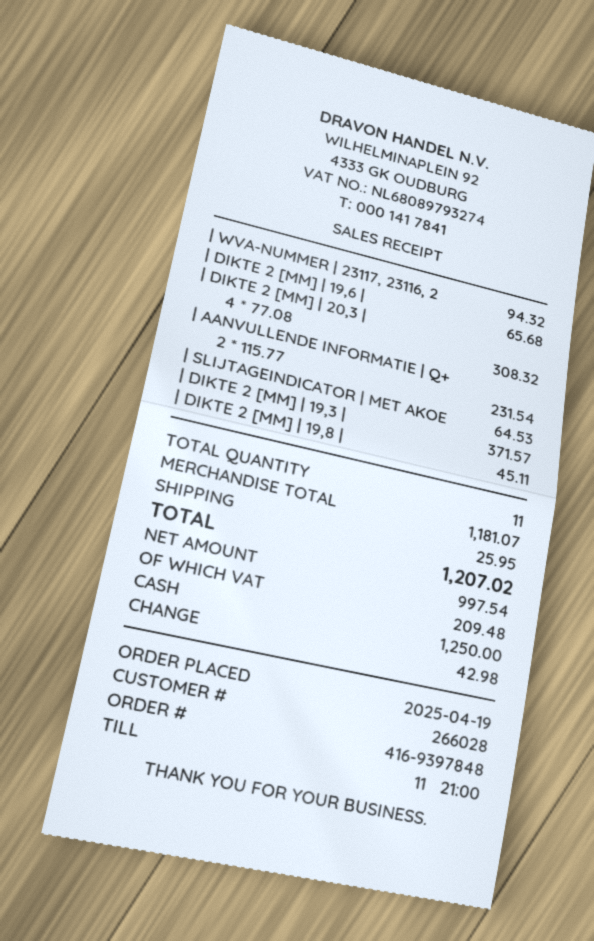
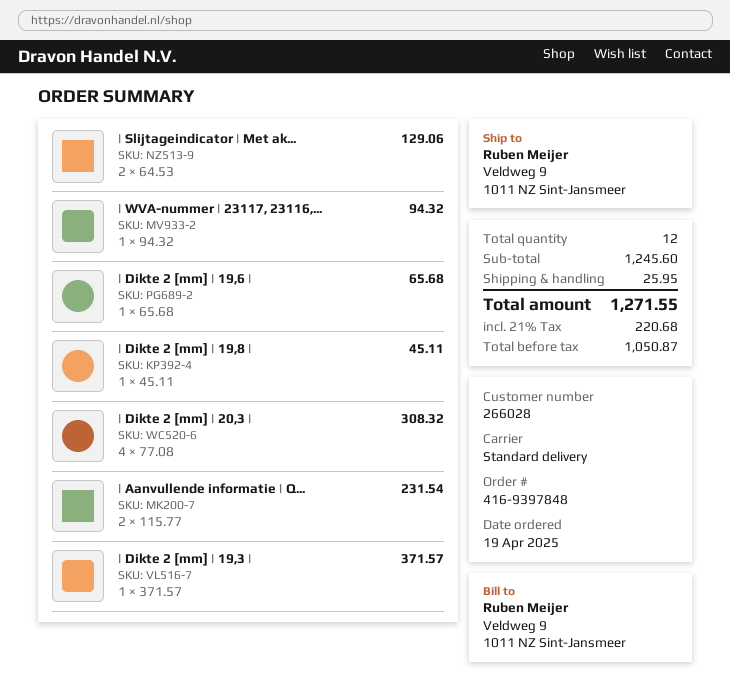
| SLIJTAGEINDICATOR | MET AKOE: 1 x 64.53 = 64.53 -> 2 x 64.53 = 129.06
total quantity: 11 -> 12
subtotal: 1181.07 -> 1245.60
net: 997.54 -> 1050.87
tax: 209.48 -> 220.68
total: 1207.02 -> 1271.55

